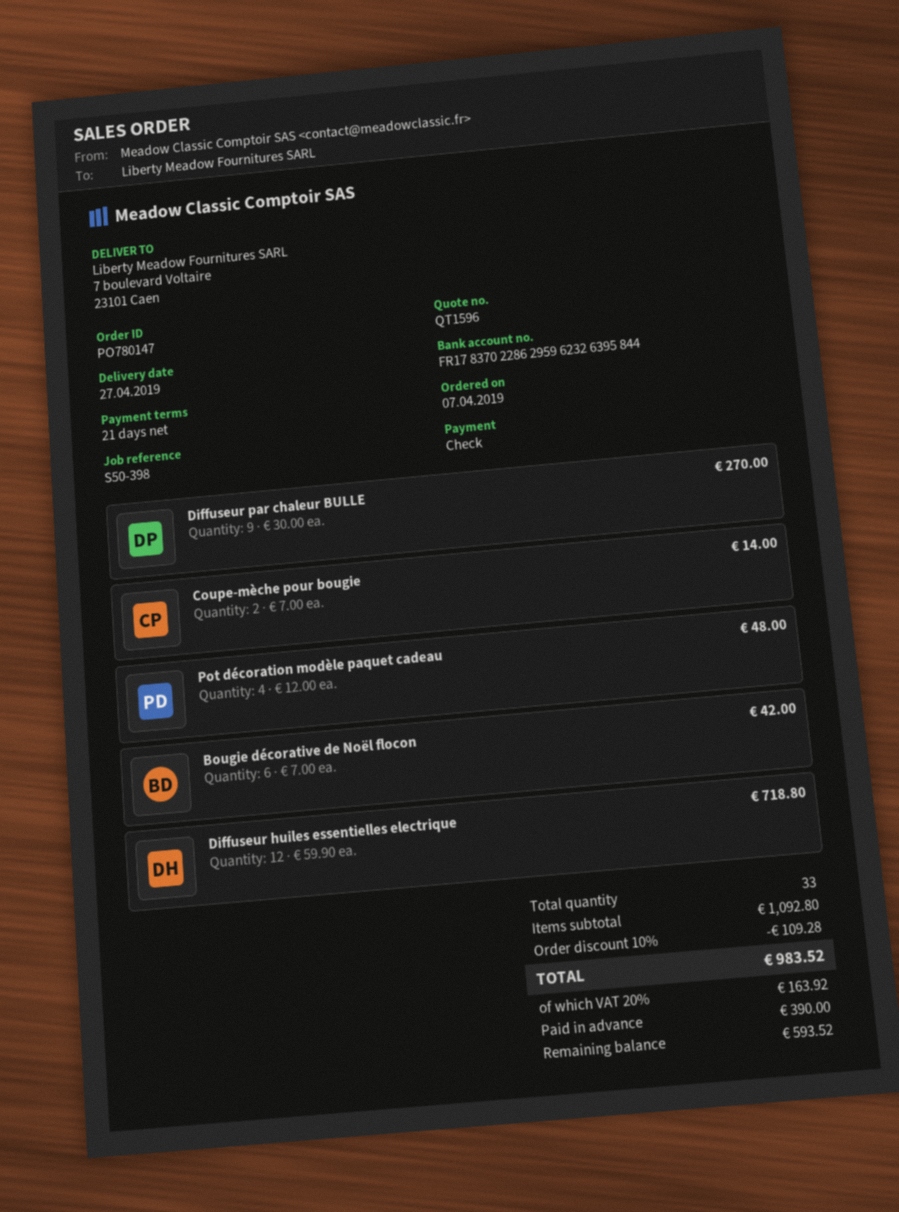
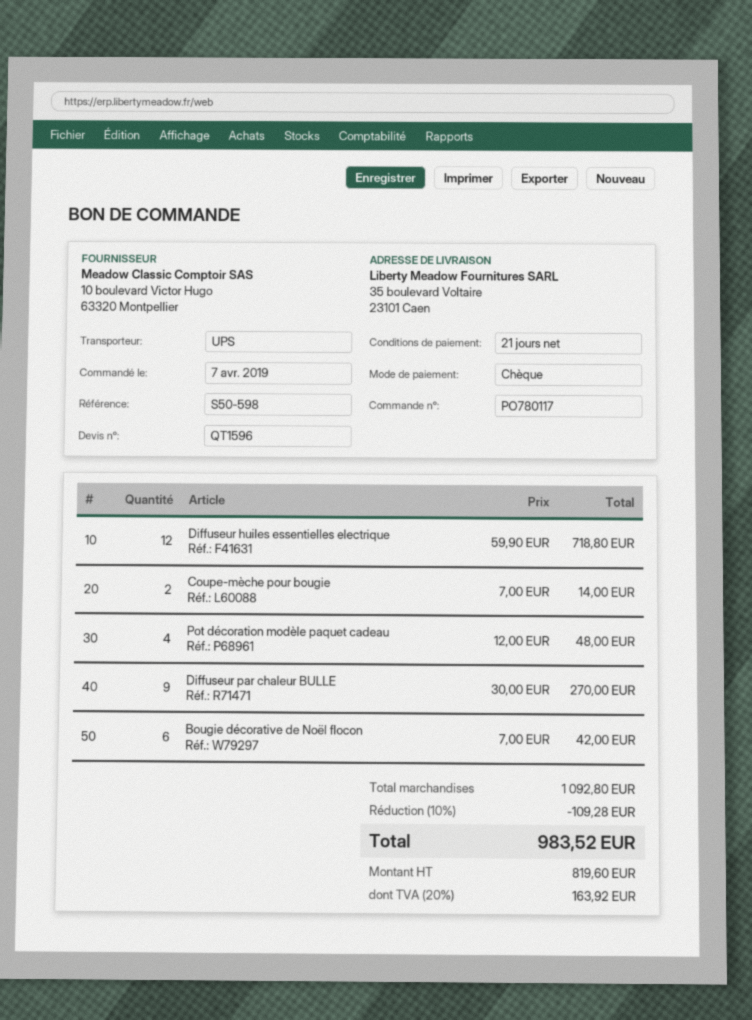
order number: PO780147 -> PO780117
reference: S50-398 -> S50-598
ship to: 7 boulevard Voltaire, 23101 Caen -> 35 boulevard Voltaire, 23101 Caen

